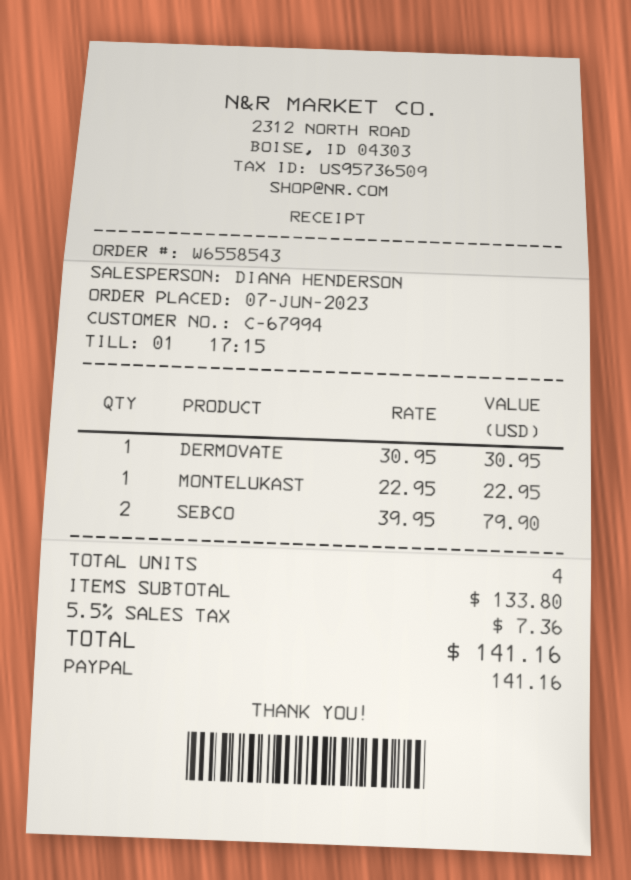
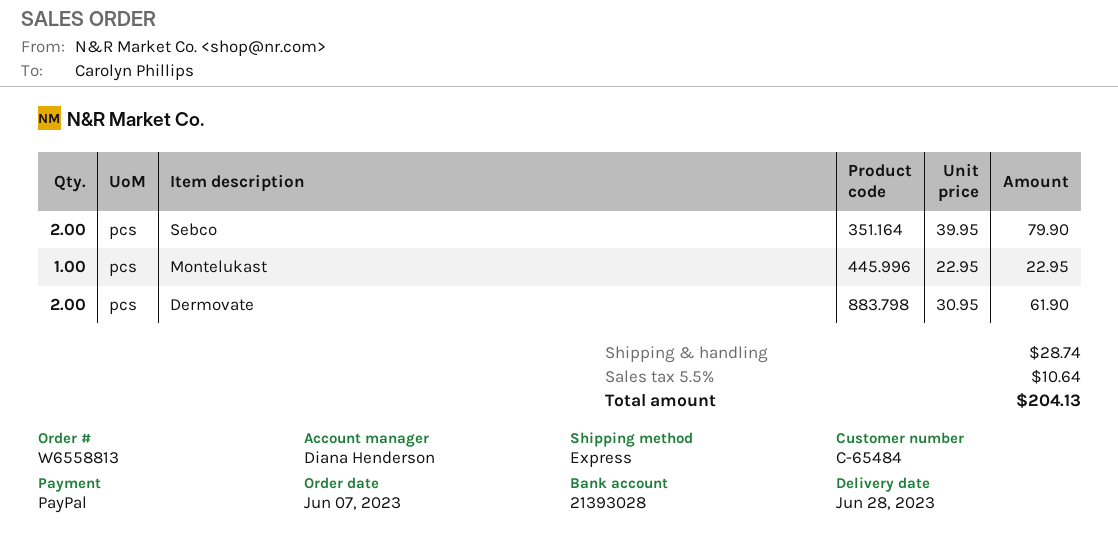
order number: W6558543 -> W6558813
customer number: C-67994 -> C-65484
DERMOVATE: 1 x 30.95 = 30.95 -> 2 x 30.95 = 61.90
shipping: none -> 28.74
tax: 5.5% = 7.36 -> 5.5% = 10.64
total: 141.16 -> 204.13

